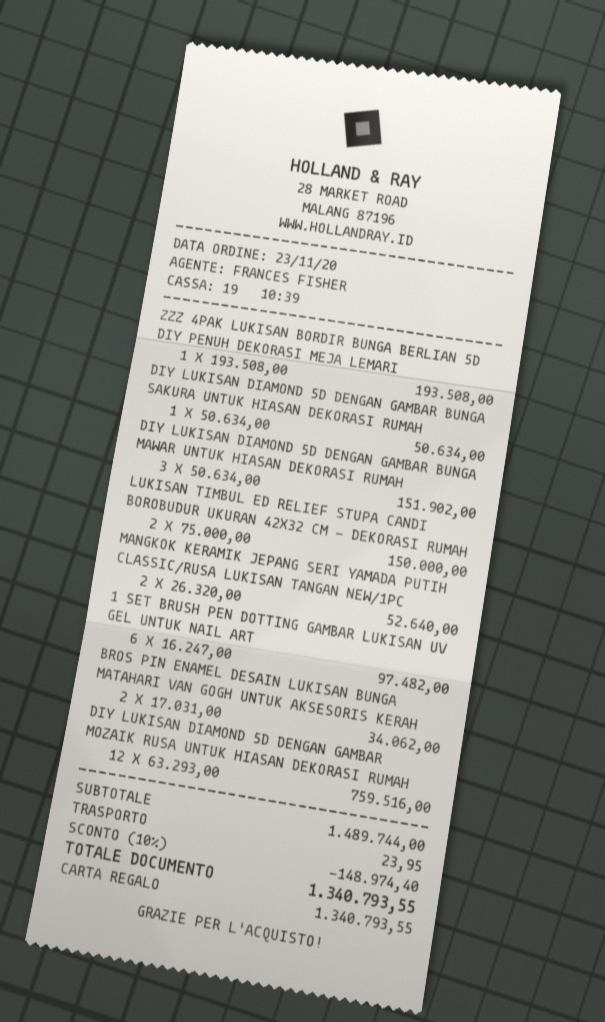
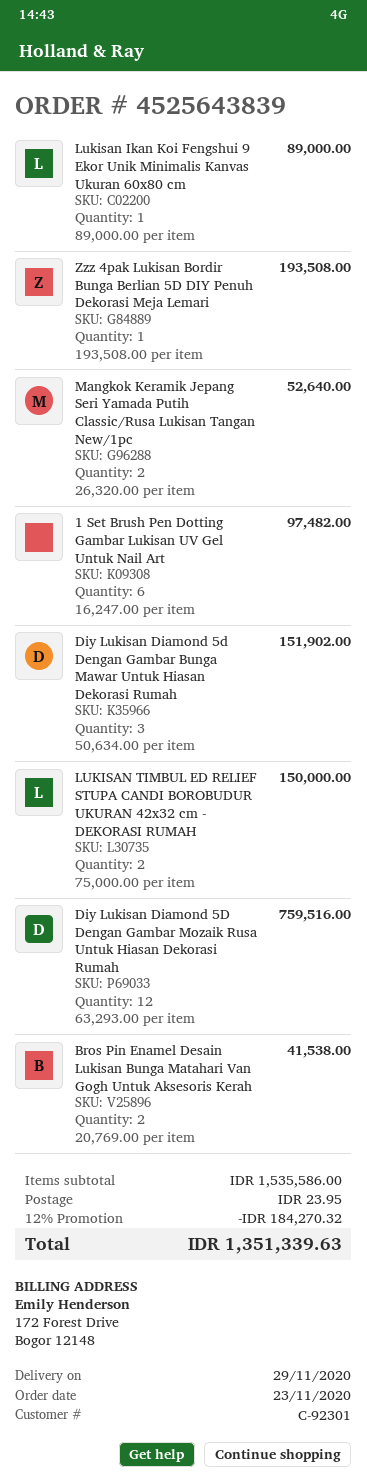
DIY LUKISAN DIAMOND 5D DENGAN GAMBAR BUNGA SAKURA UNTUK HIASAN DEKORASI RUMAH: 1 x 50634.00 = 50634.00 -> none
BROS PIN ENAMEL DESAIN LUKISAN BUNGA MATAHARI VAN GOGH UNTUK AKSESORIS KERAH: 2 x 17031.00 = 34062.00 -> 2 x 20769.00 = 41538.00
Lukisan Ikan Koi Fengshui 9 Ekor Unik Minimalis Kanvas Ukuran 60x80 cm: none -> 1 x 89000.00 = 89000.00
subtotal: 1489744.00 -> 1535586.00
discount: 10% = 148974.40 -> 12% = 184270.32
total: 1340793.55 -> 1351339.63

